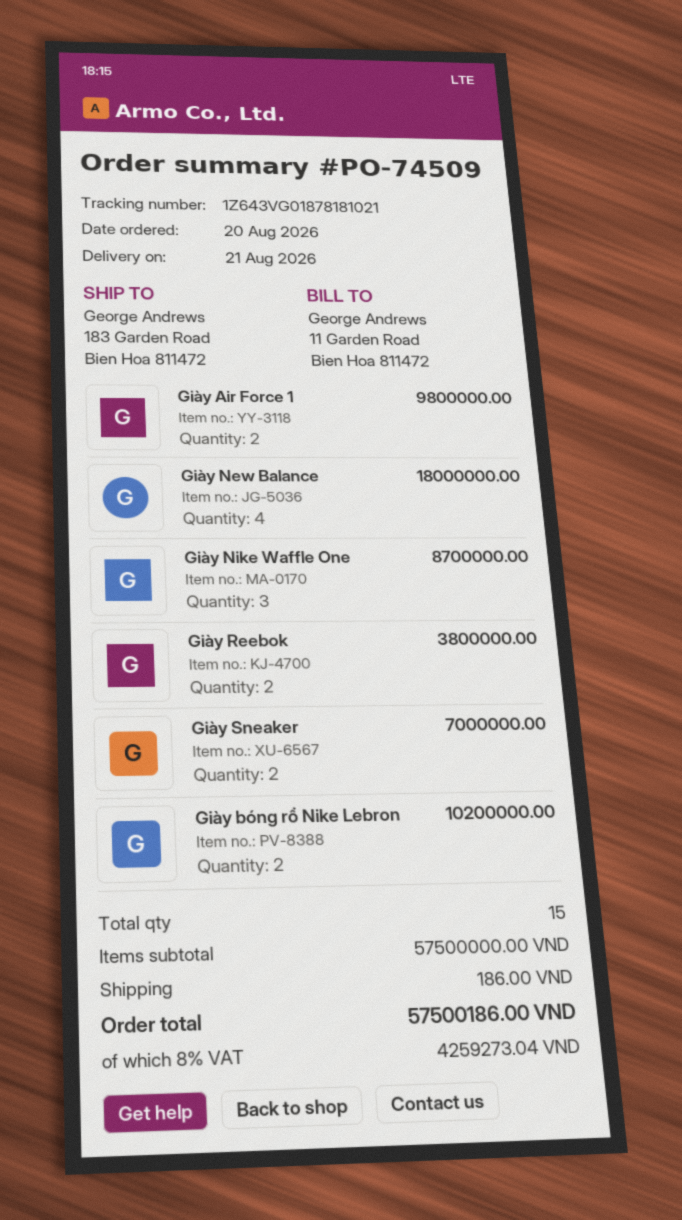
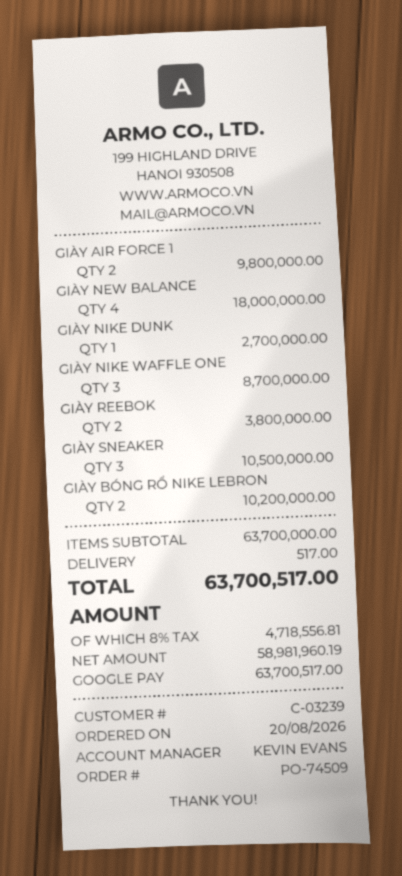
Giày Sneaker: 2 for 7000000.00 -> 3 for 10500000.00
GIÀY NIKE DUNK: none -> 1 for 2700000.00
subtotal: 57500000.00 -> 63700000.00
shipping: 186.00 -> 517.00
tax: 8% = 4259273.04 -> 8% = 4718556.81
total: 57500186.00 -> 63700517.00

